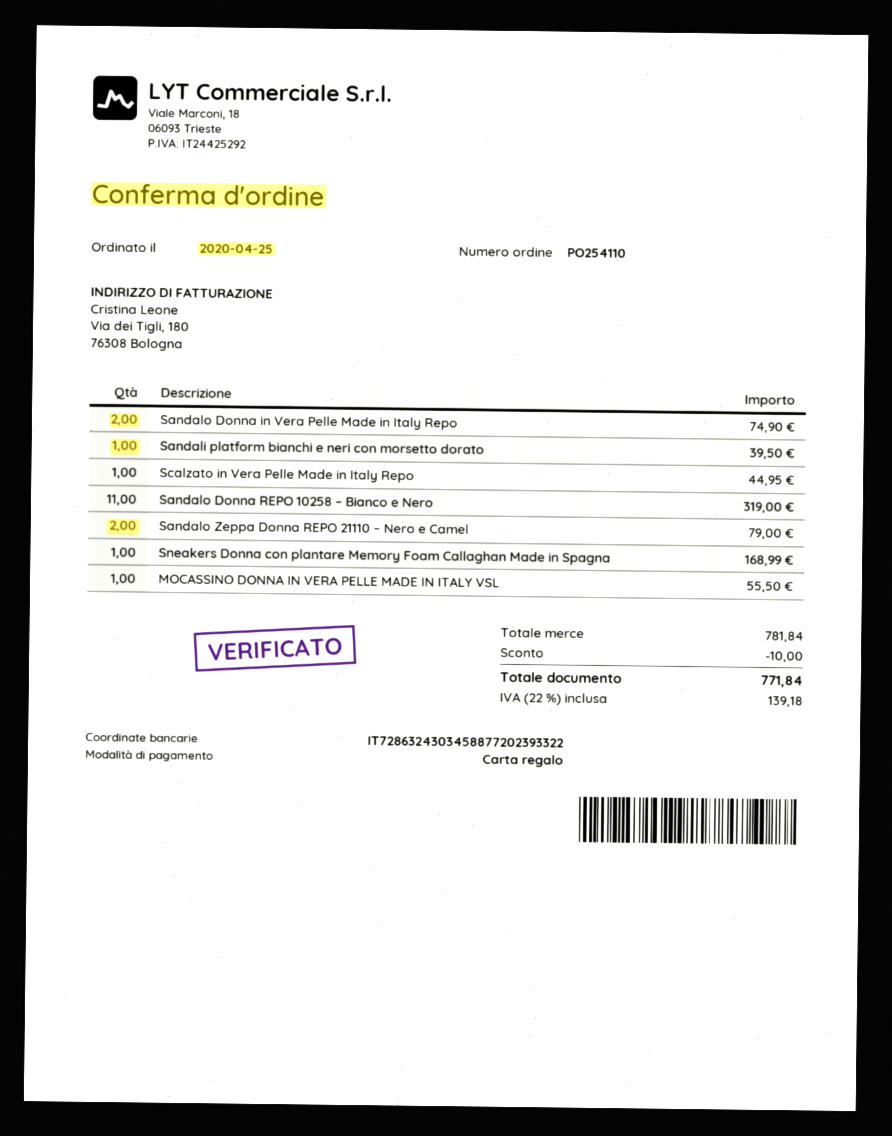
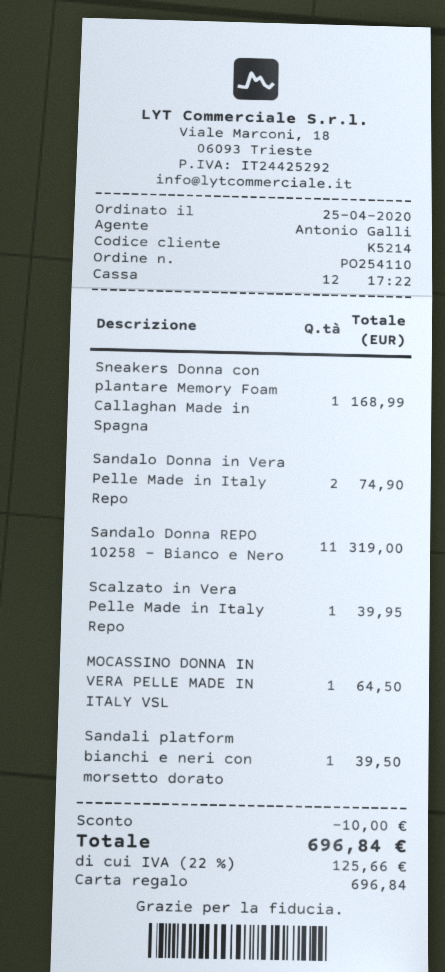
Scalzato in Vera Pelle Made in Italy Repo: 1 for 44.95 -> 1 for 39.95
Sandalo Zeppa Donna REPO 21110 – Nero e Camel: 2 for 79.00 -> none
MOCASSINO DONNA IN VERA PELLE MADE IN ITALY VSL: 1 for 55.50 -> 1 for 64.50
tax: 22% = 139.18 -> 22% = 125.66
total: 771.84 -> 696.84

